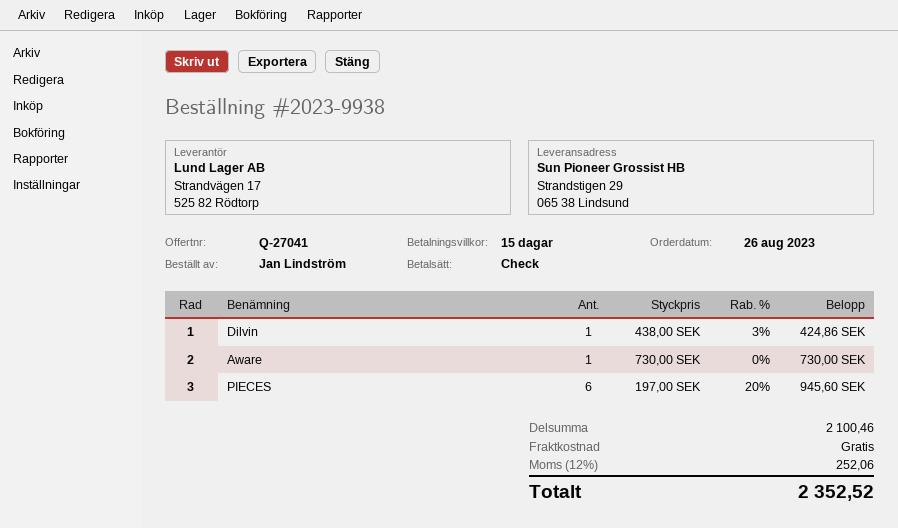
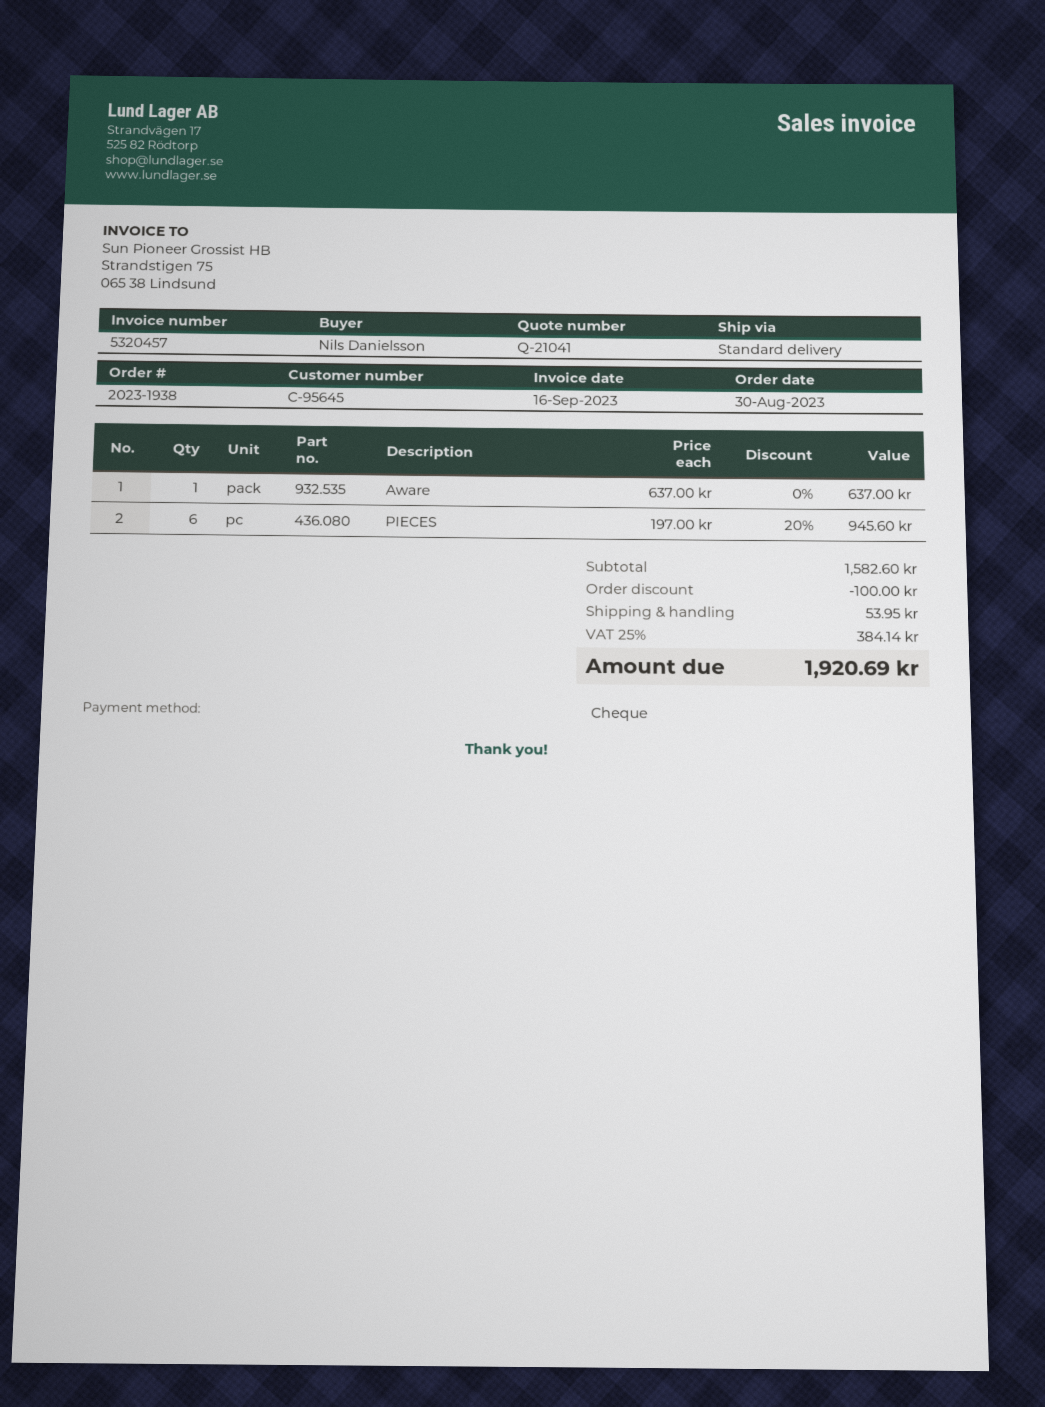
quote number: Q-27041 -> Q-21041
order number: 2023-9938 -> 2023-1938
order date: 2023-08-26 -> 2023-08-30
ordered by: Jan Lindström -> Nils Danielsson
Dilvin: 1 x 438.00 - 3% = 424.86 -> none
Aware: 1 x 730.00 = 730.00 -> 1 x 637.00 = 637.00
subtotal: 2100.46 -> 1582.60
discount: none -> 100.00
shipping: 0.00 -> 53.95
tax: 12% = 252.06 -> 25% = 384.14
total: 2352.52 -> 1920.69

